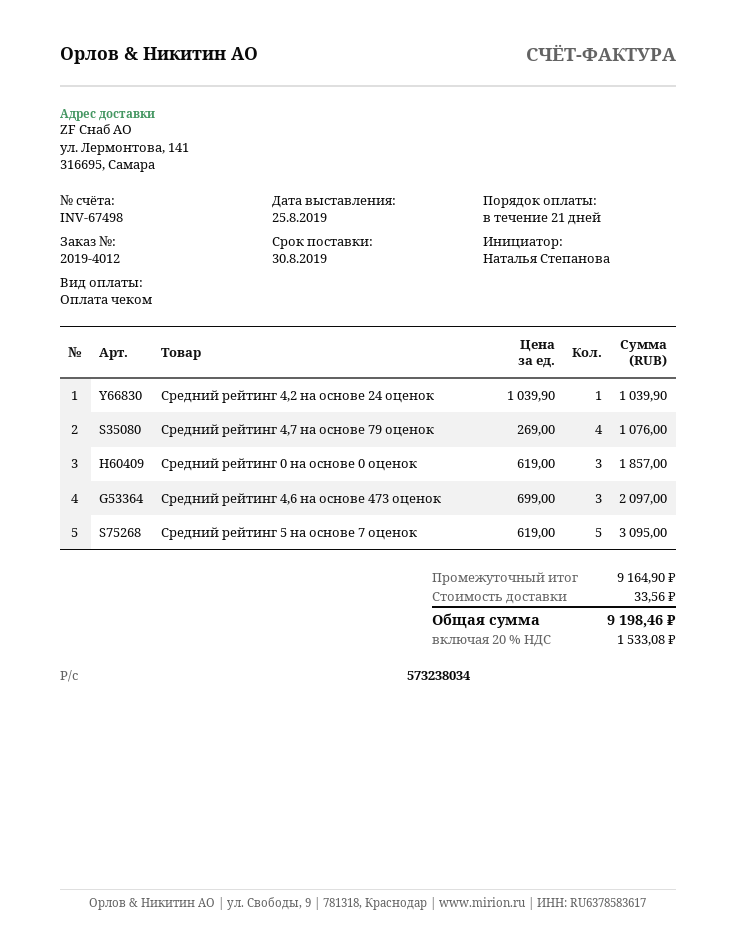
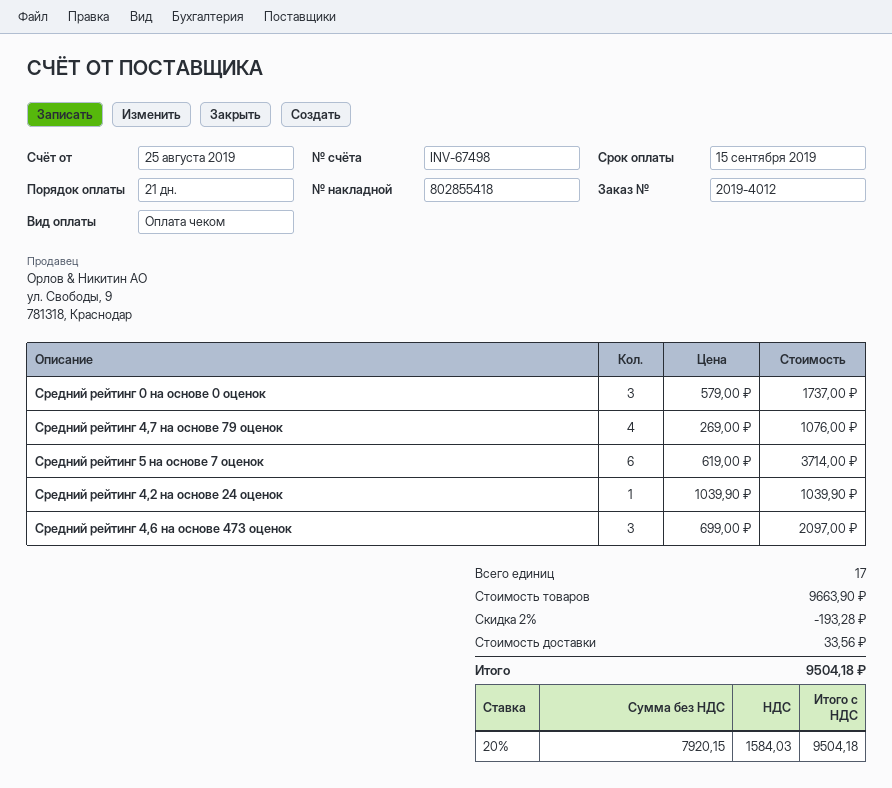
Средний рейтинг 0 на основе 0 оценок: 3 x 619.00 = 1857.00 -> 3 x 579.00 = 1737.00
Средний рейтинг 5 на основе 7 оценок: 5 x 619.00 = 3095.00 -> 6 x 619.00 = 3714.00
subtotal: 9164.90 -> 9663.90
discount: none -> 2% = 193.28
tax: 20% = 1533.08 -> 20% = 1584.03
total: 9198.46 -> 9504.18

